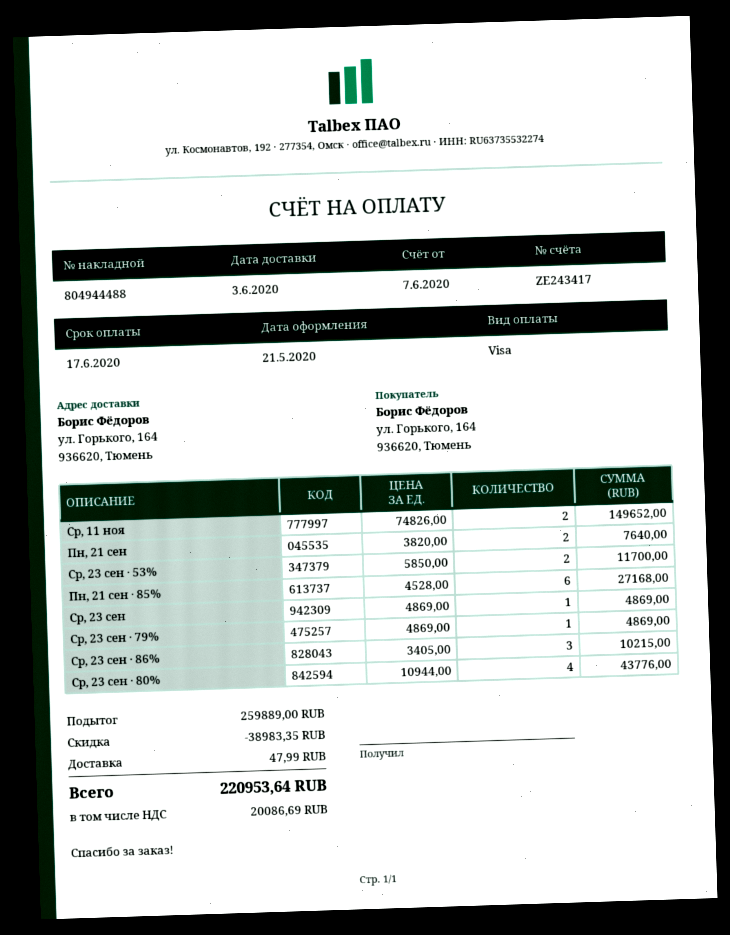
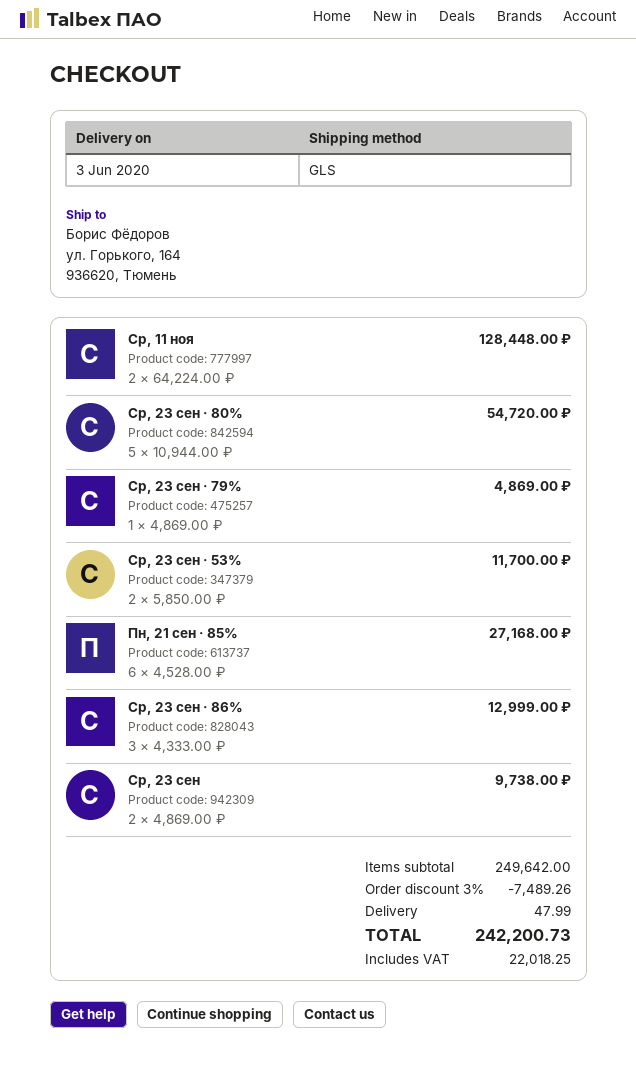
Ср, 11 ноя: 2 x 74826.00 = 149652.00 -> 2 x 64224.00 = 128448.00
Пн, 21 сен: 2 x 3820.00 = 7640.00 -> none
Ср, 23 сен: 1 x 4869.00 = 4869.00 -> 2 x 4869.00 = 9738.00
Ср, 23 сен · 86%: 3 x 3405.00 = 10215.00 -> 3 x 4333.00 = 12999.00
Ср, 23 сен · 80%: 4 x 10944.00 = 43776.00 -> 5 x 10944.00 = 54720.00
subtotal: 259889.00 -> 249642.00
discount: 38983.35 -> 7489.26
tax: 20086.69 -> 22018.25
total: 220953.64 -> 242200.73

